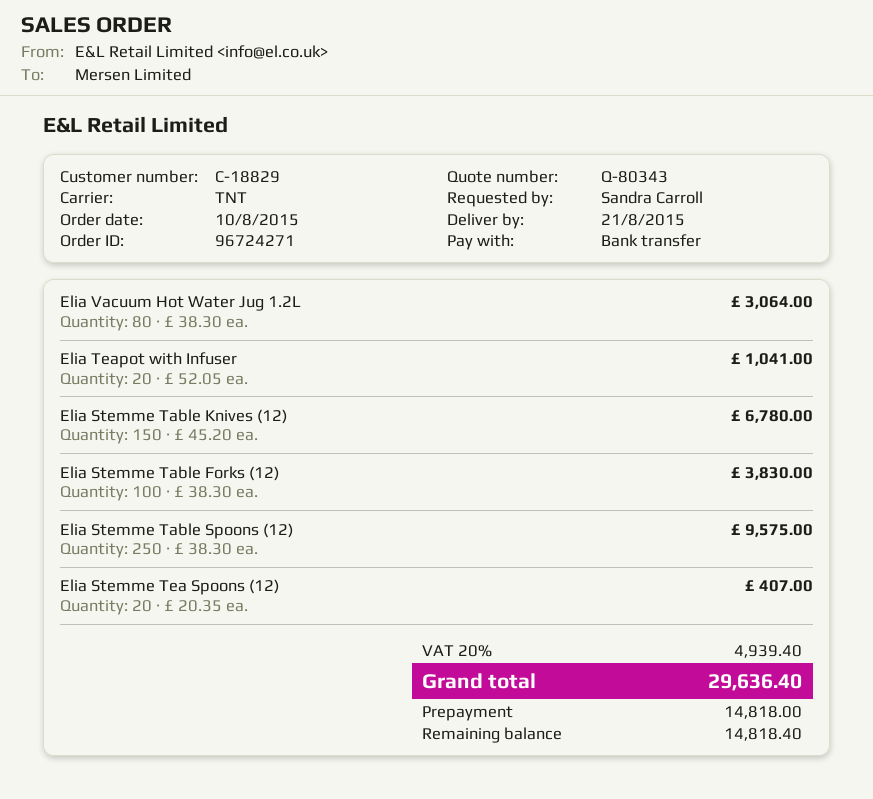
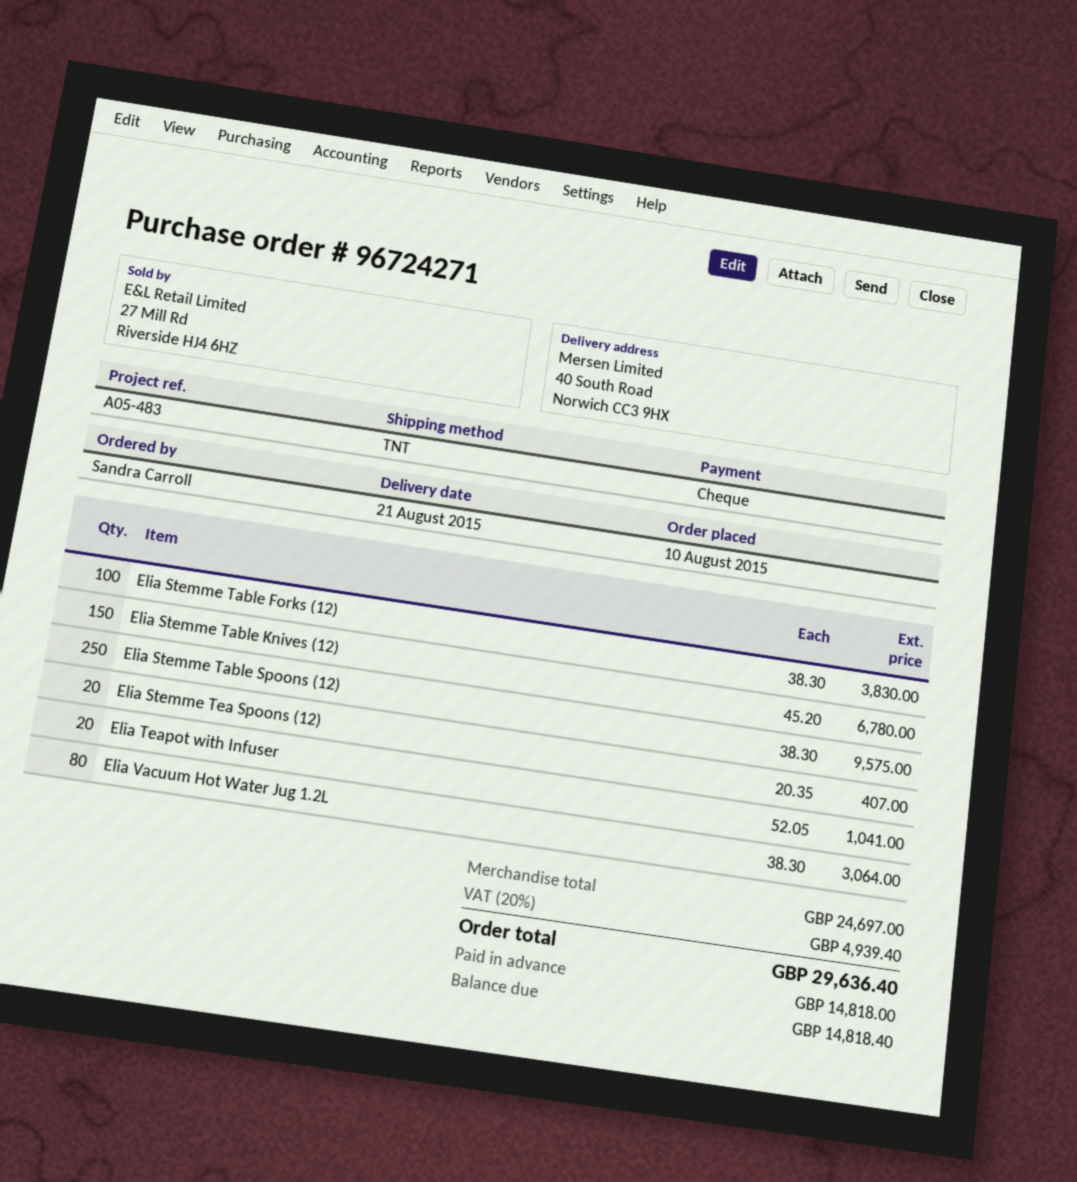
payment method: bank transfer -> cheque

